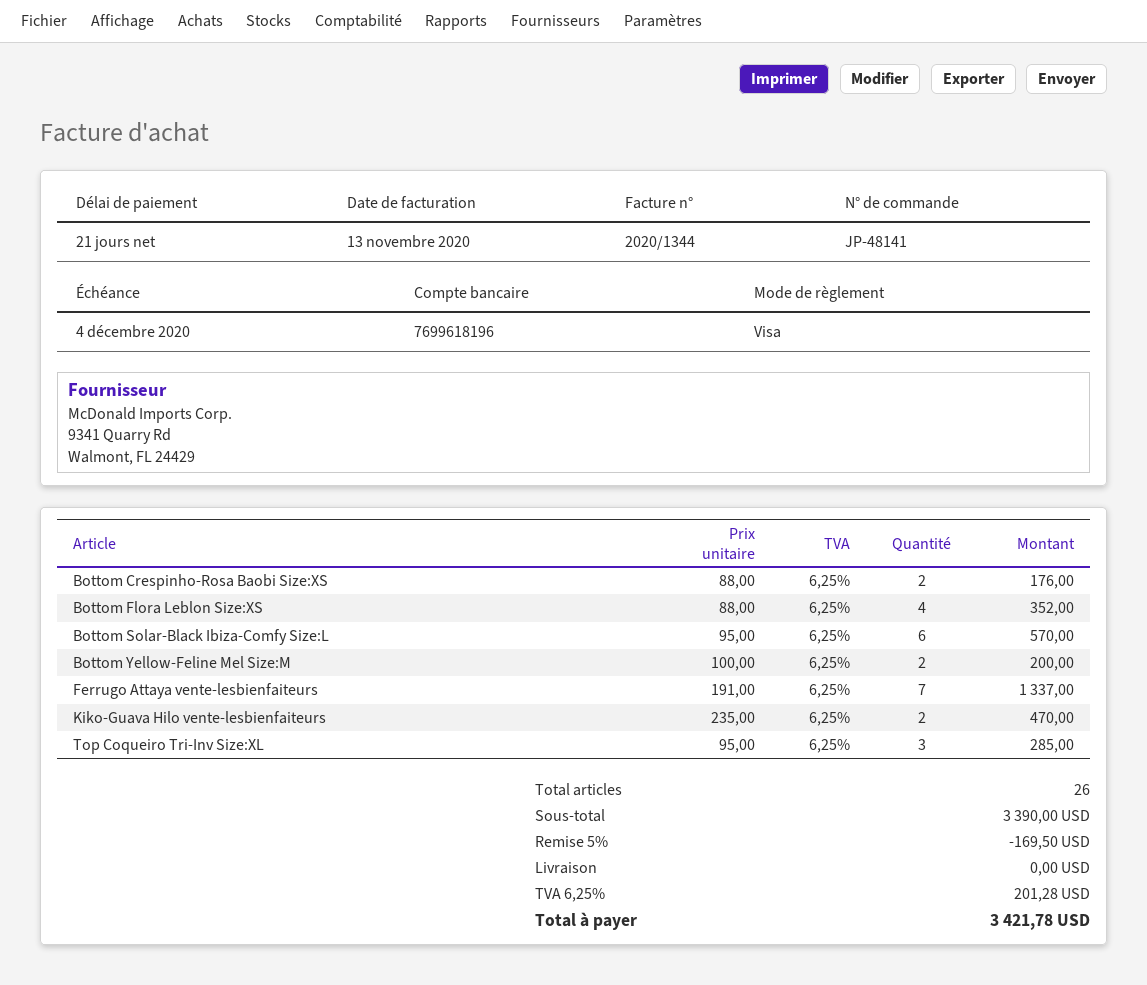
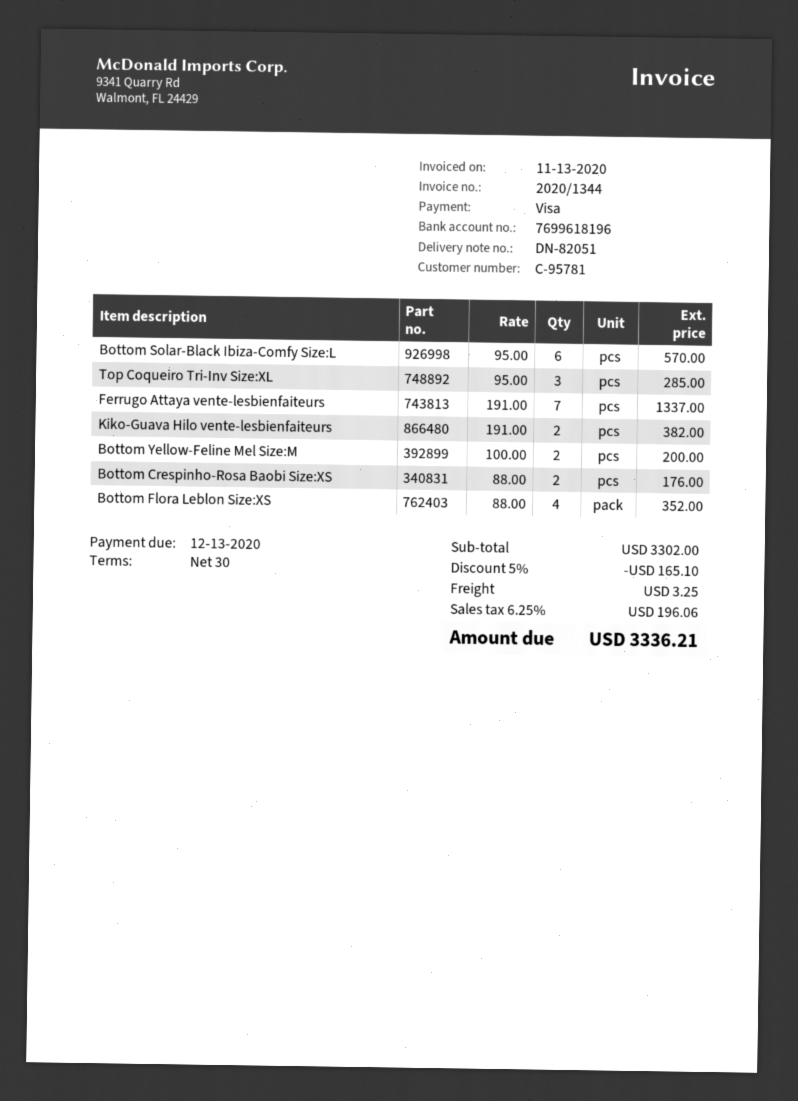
payment terms: 21 days -> 30 days
due date: 2020-12-04 -> 2020-12-13
Kiko-Guava Hilo vente-lesbienfaiteurs: 2 x 235.00 = 470.00 -> 2 x 191.00 = 382.00
subtotal: 3390.00 -> 3302.00
discount: 5% = 169.50 -> 5% = 165.10
shipping: 0.00 -> 3.25
tax: 6.25% = 201.28 -> 6.25% = 196.06
total: 3421.78 -> 3336.21

